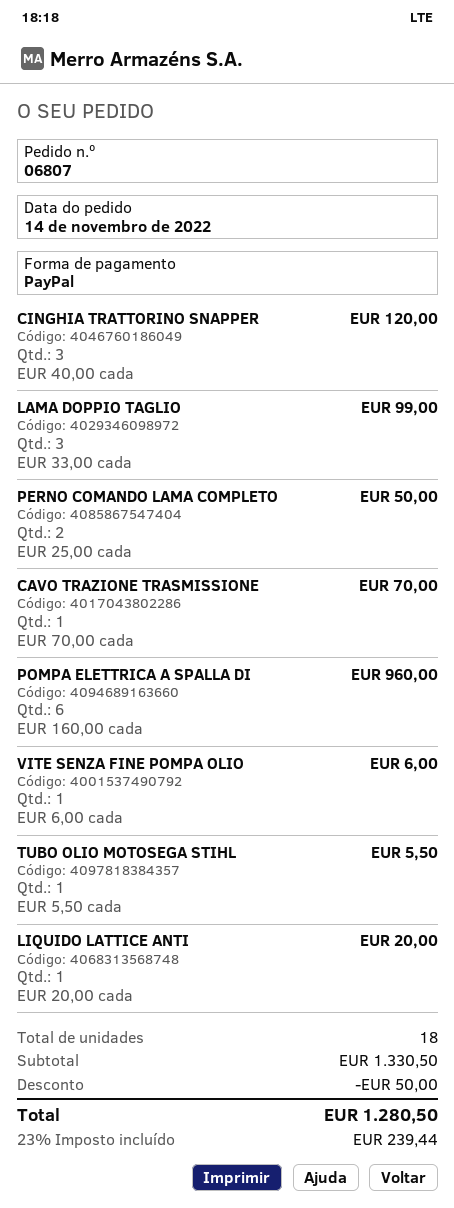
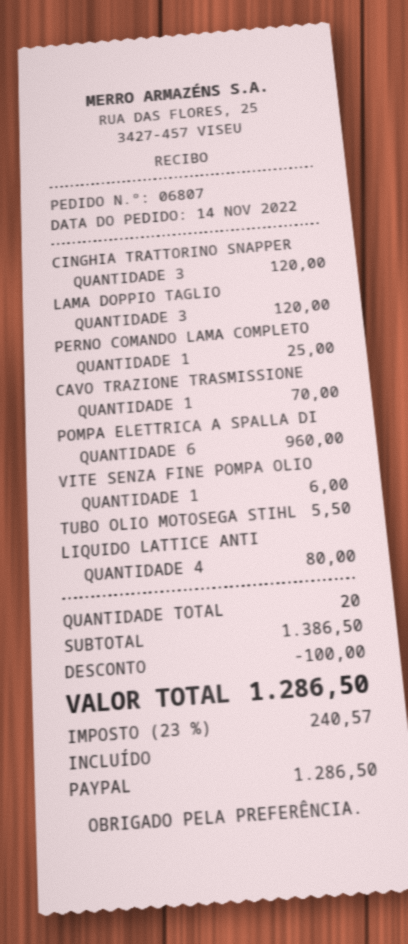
LAMA DOPPIO TAGLIO: 3 for 99.00 -> 3 for 120.00
PERNO COMANDO LAMA COMPLETO: 2 for 50.00 -> 1 for 25.00
LIQUIDO LATTICE ANTI: 1 for 20.00 -> 4 for 80.00
total quantity: 18 -> 20
subtotal: 1330.50 -> 1386.50
discount: 50.00 -> 100.00
tax: 23% = 239.44 -> 23% = 240.57
total: 1280.50 -> 1286.50

